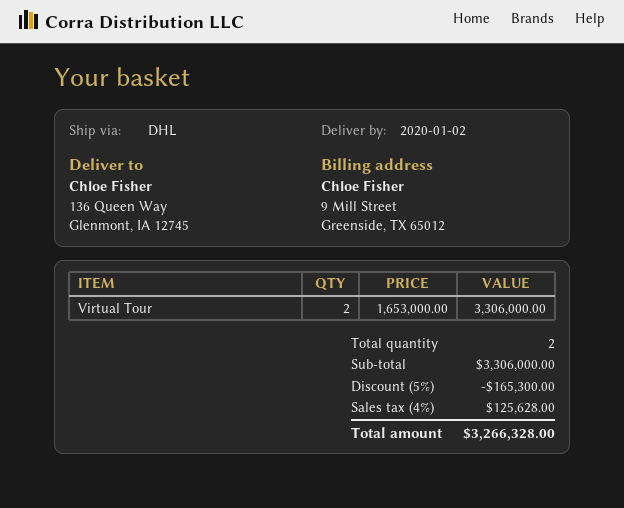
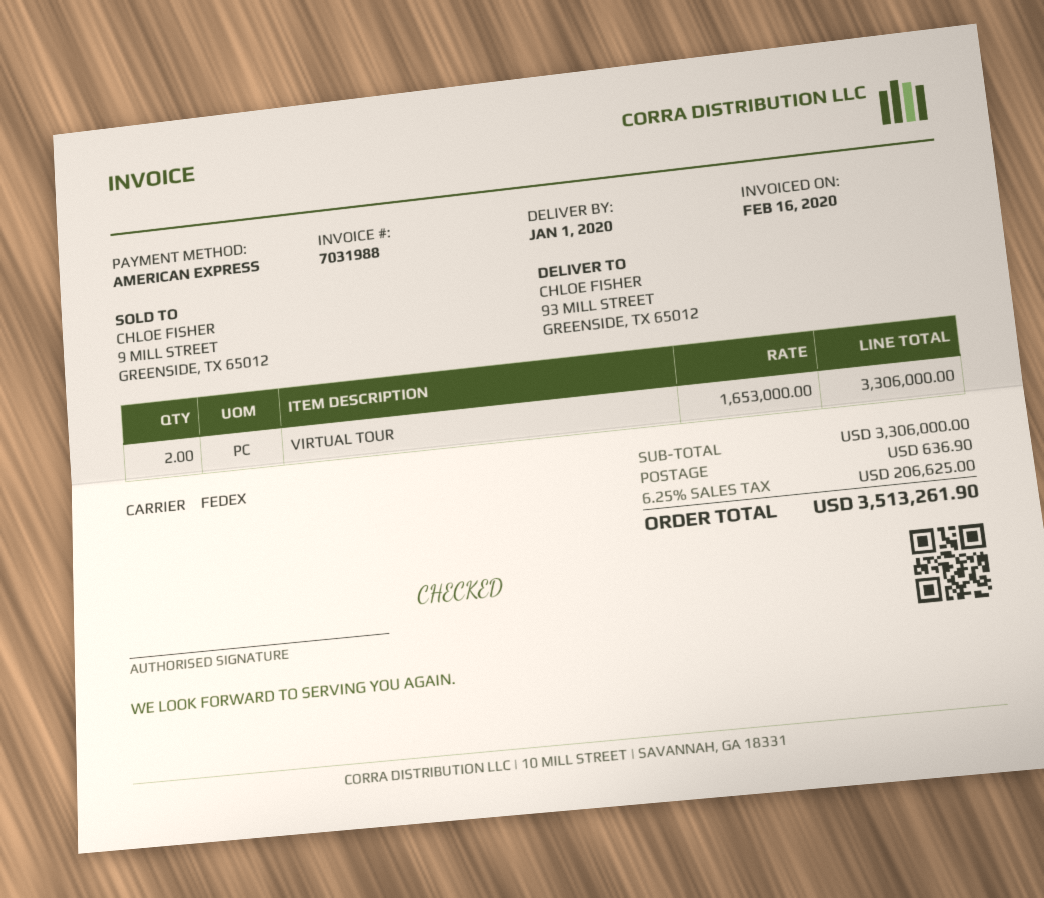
delivery date: 2020-01-02 -> 2020-01-01
shipping method: DHL -> FedEx
ship to: 136 Queen Way, Glenmont, IA 12745 -> 93 MILL STREET, GREENSIDE, TX 65012
discount: 5% = 165300.00 -> none
shipping: none -> 636.90
tax: 4% = 125628.00 -> 6.25% = 206625.00
total: 3266328.00 -> 3513261.90

